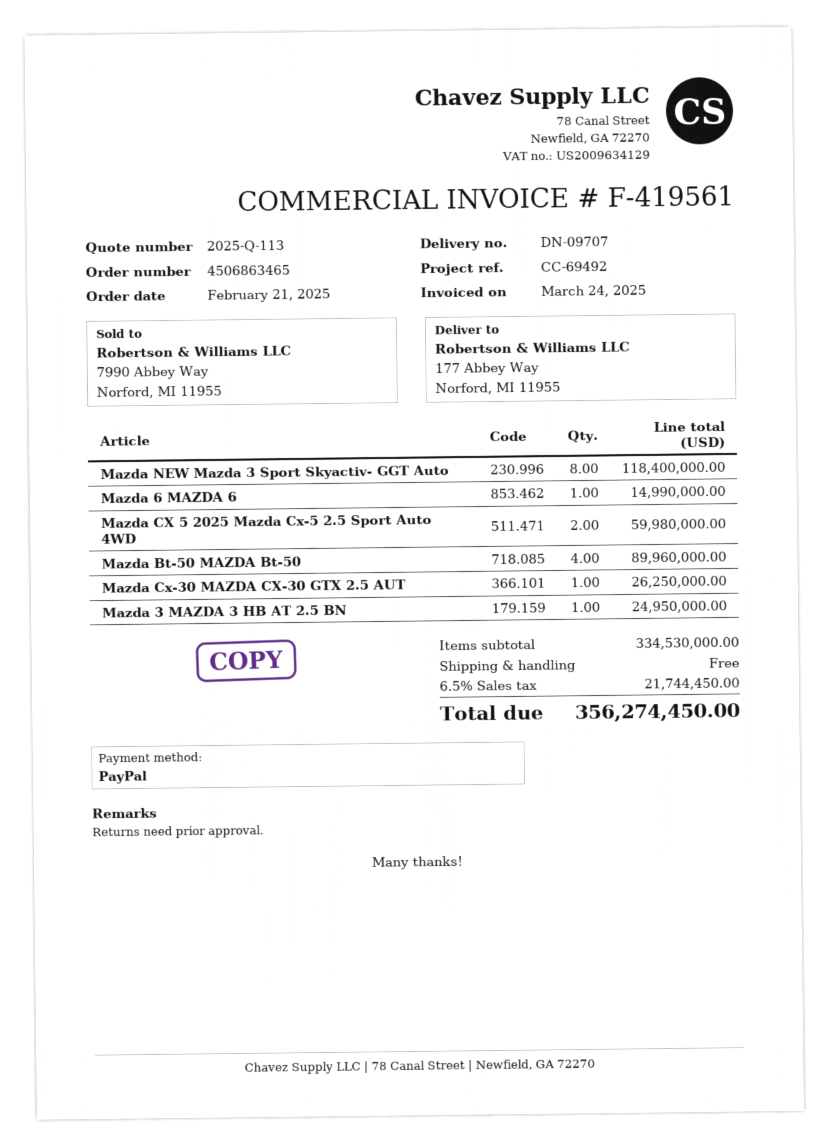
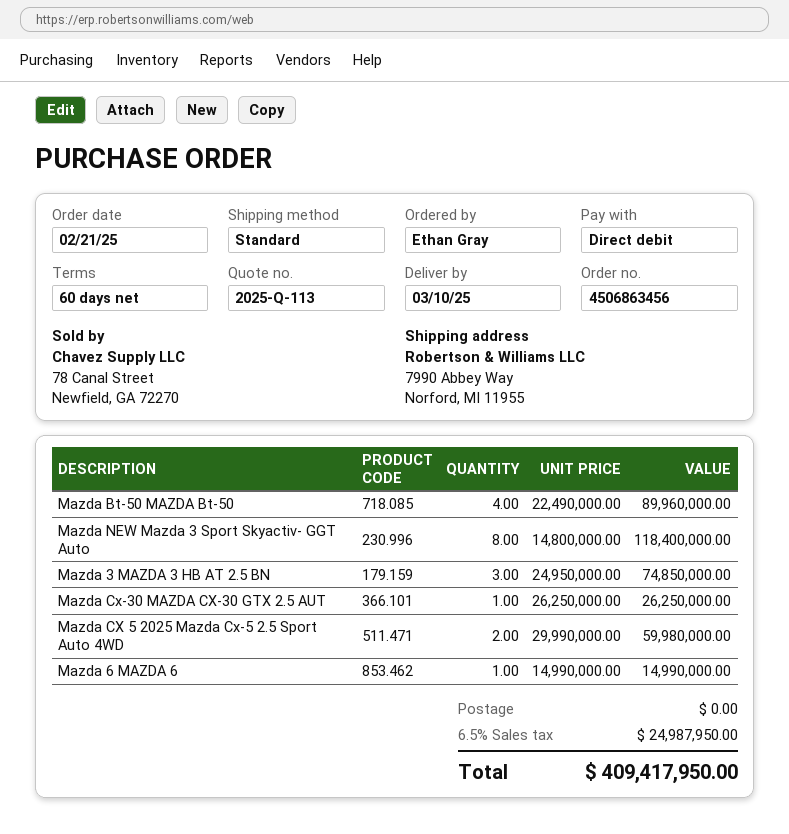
order number: 4506863465 -> 4506863456
payment method: PayPal -> direct debit
ship to: 177 Abbey Way, Norford, MI 11955 -> 7990 Abbey Way, Norford, MI 11955
Mazda 3 MAZDA 3 HB AT 2.5 BN: 1 for 24950000.00 -> 3 for 74850000.00
tax: 6.5% = 21744450.00 -> 6.5% = 24987950.00
total: 356274450.00 -> 409417950.00

